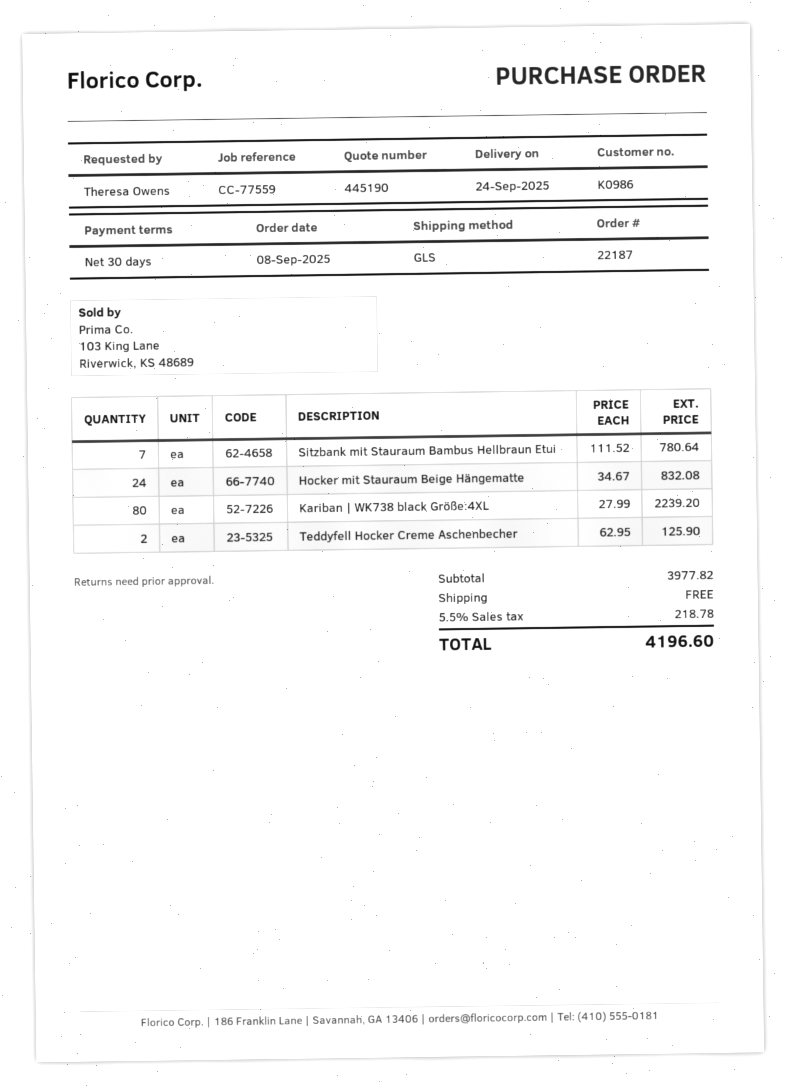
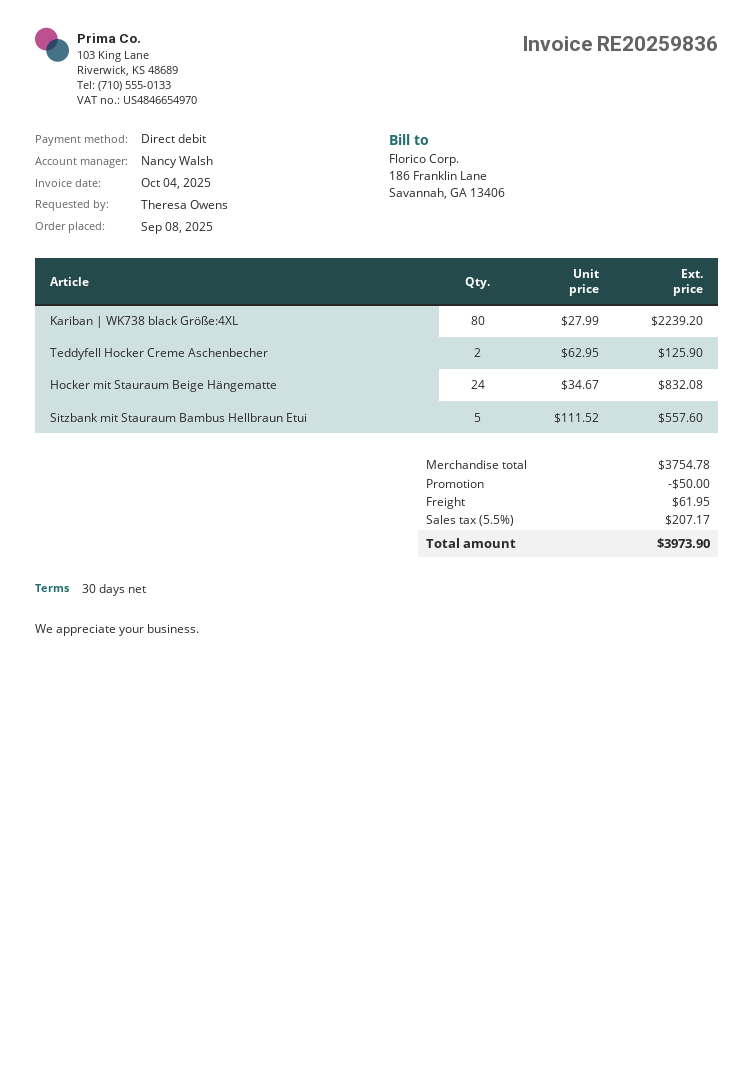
Sitzbank mit Stauraum Bambus Hellbraun Etui: 7 x 111.52 = 780.64 -> 5 x 111.52 = 557.60
subtotal: 3977.82 -> 3754.78
discount: none -> 50.00
shipping: 0.00 -> 61.95
tax: 5.5% = 218.78 -> 5.5% = 207.17
total: 4196.60 -> 3973.90

